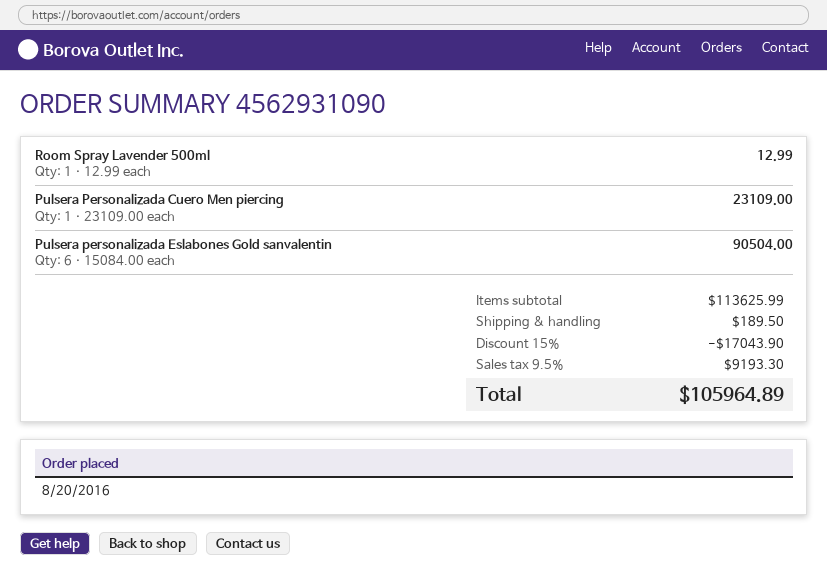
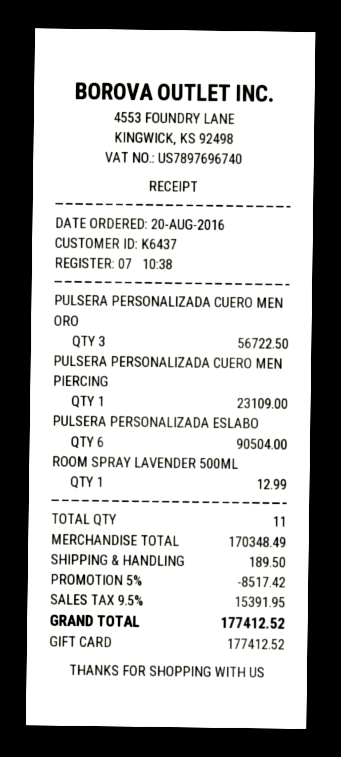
PULSERA PERSONALIZADA CUERO MEN ORO: none -> 3 for 56722.50
subtotal: 113625.99 -> 170348.49
discount: 15% = 17043.90 -> 5% = 8517.42
tax: 9.5% = 9193.30 -> 9.5% = 15391.95
total: 105964.89 -> 177412.52

